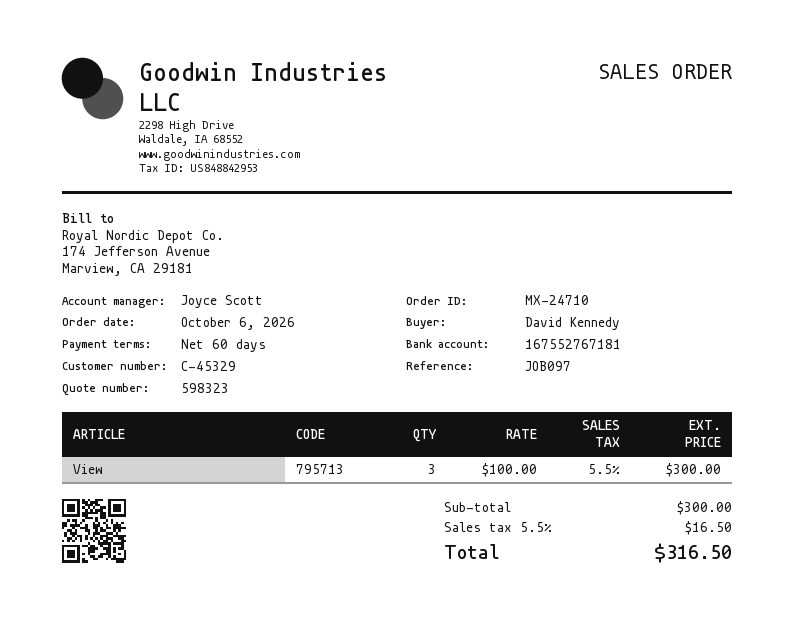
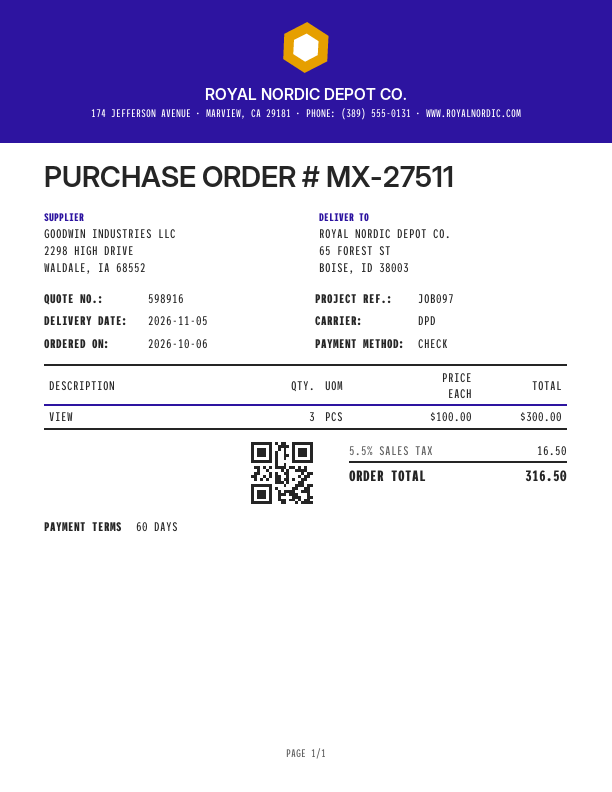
quote number: 598323 -> 598916
order number: MX-24710 -> MX-27511

